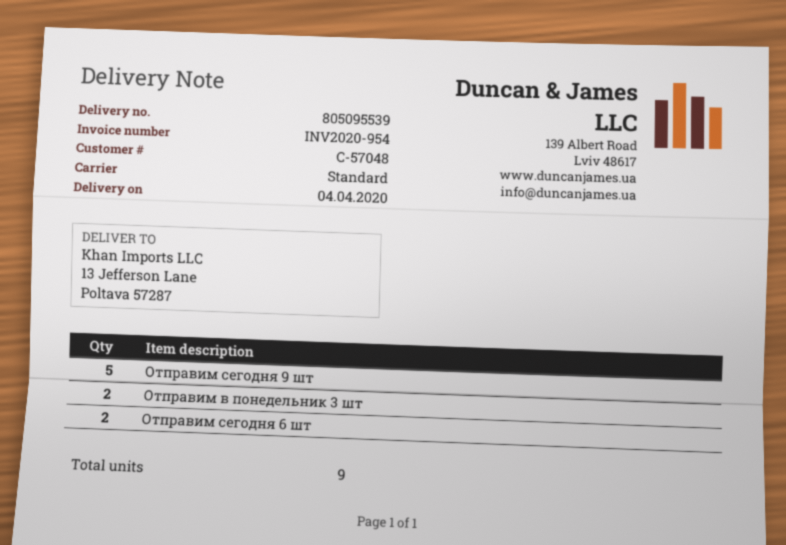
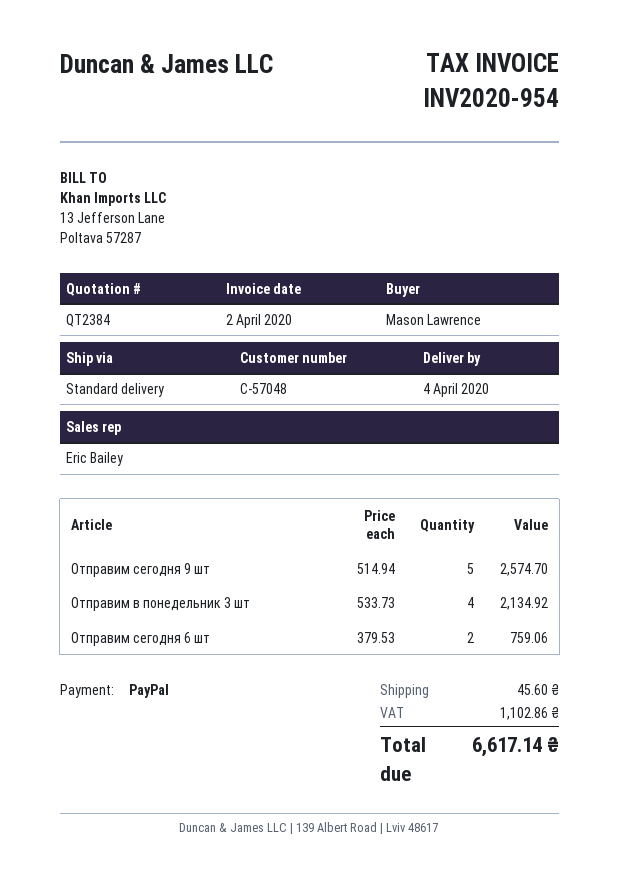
Отправим в понедельник 3 шт: 2 -> 4

